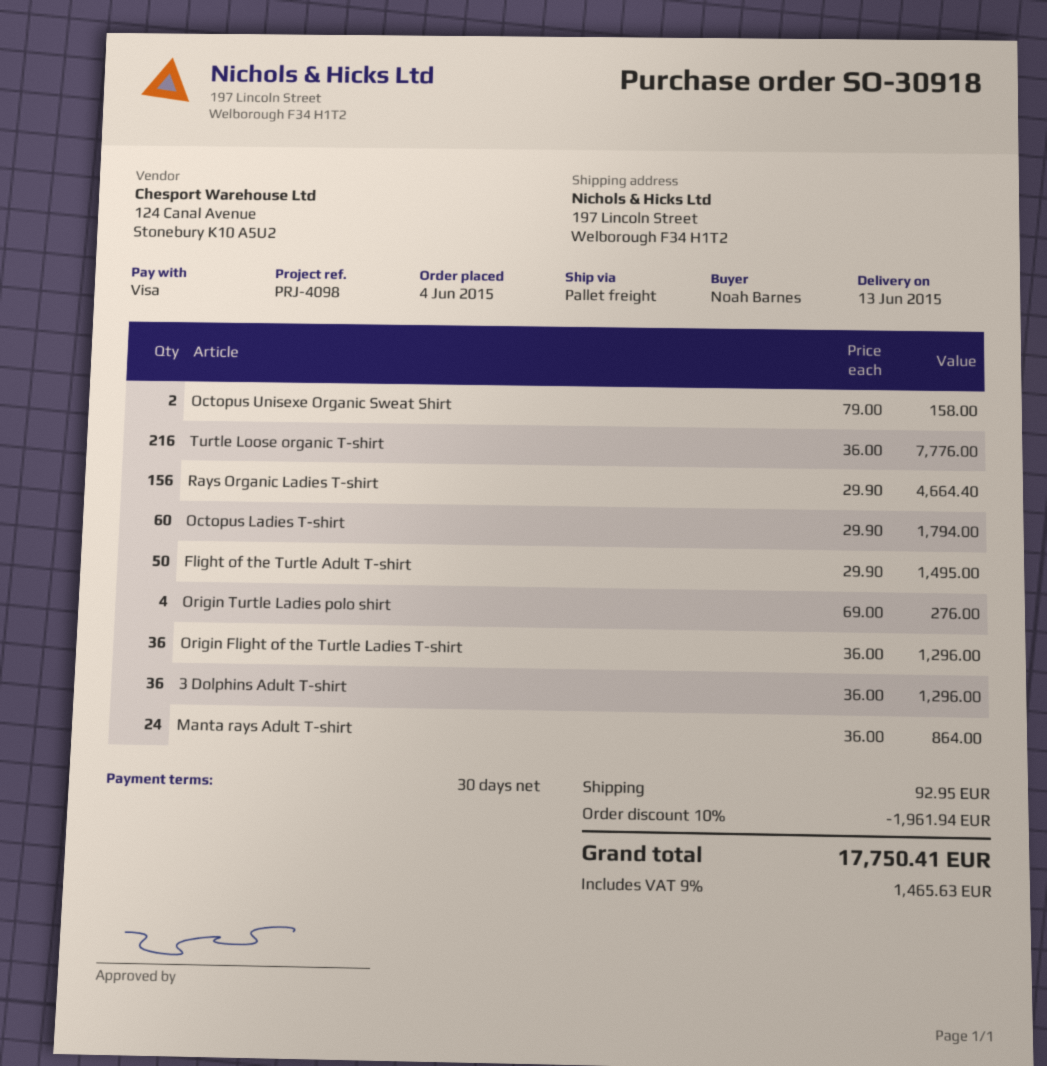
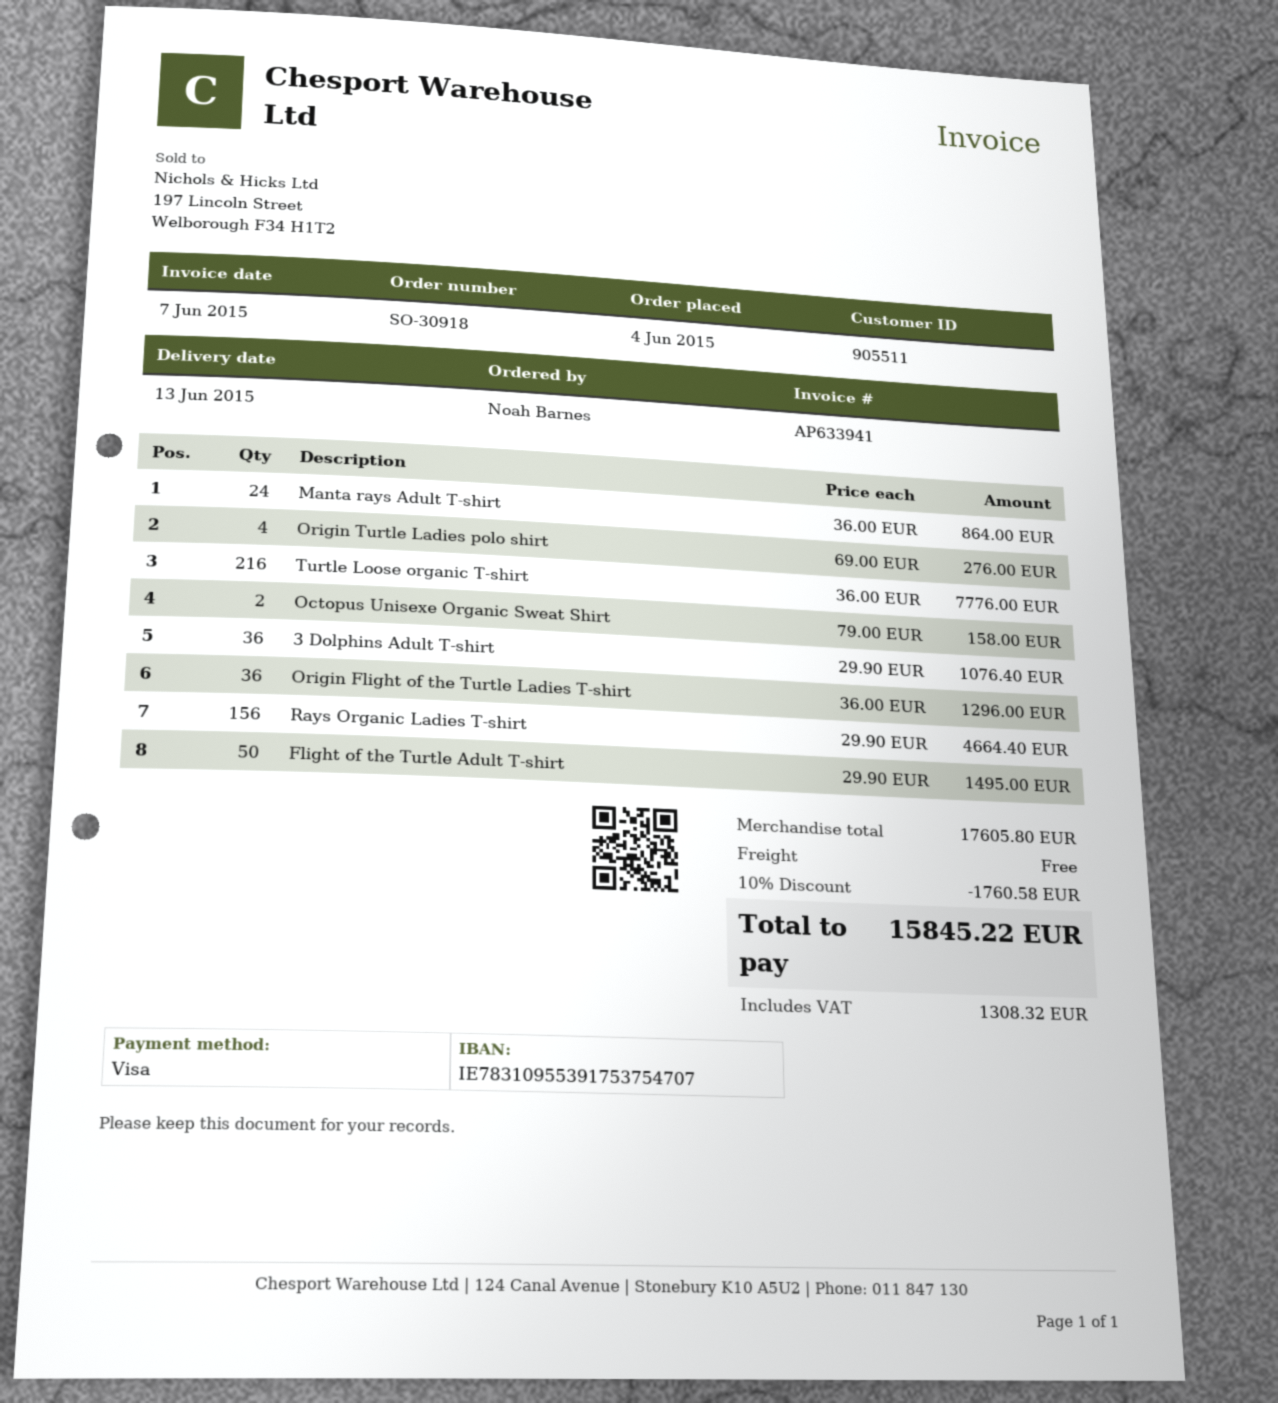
Octopus Ladies T-shirt: 60 x 29.90 = 1794.00 -> none
3 Dolphins Adult T-shirt: 36 x 36.00 = 1296.00 -> 36 x 29.90 = 1076.40
discount: 10% = 1961.94 -> 10% = 1760.58
shipping: 92.95 -> 0.00
tax: 1465.63 -> 1308.32
total: 17750.41 -> 15845.22

